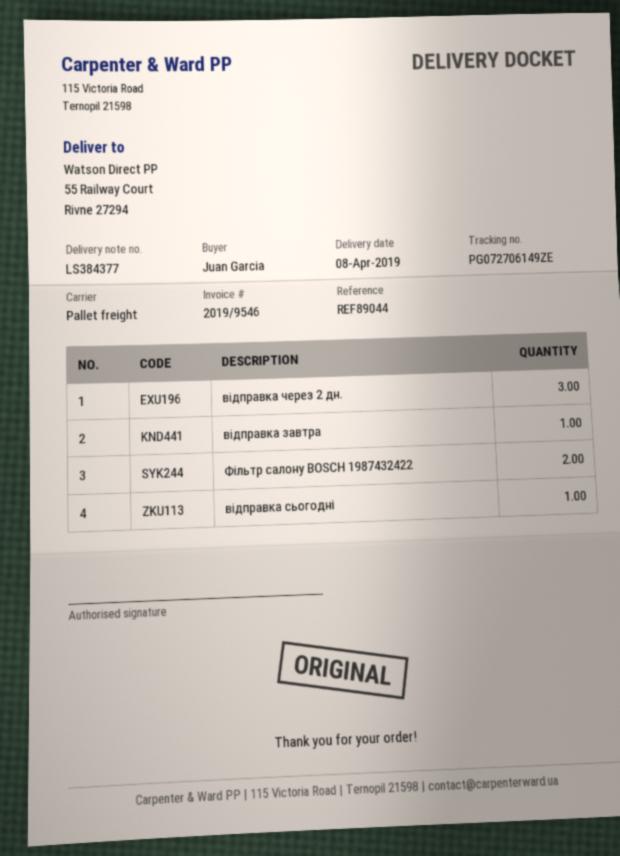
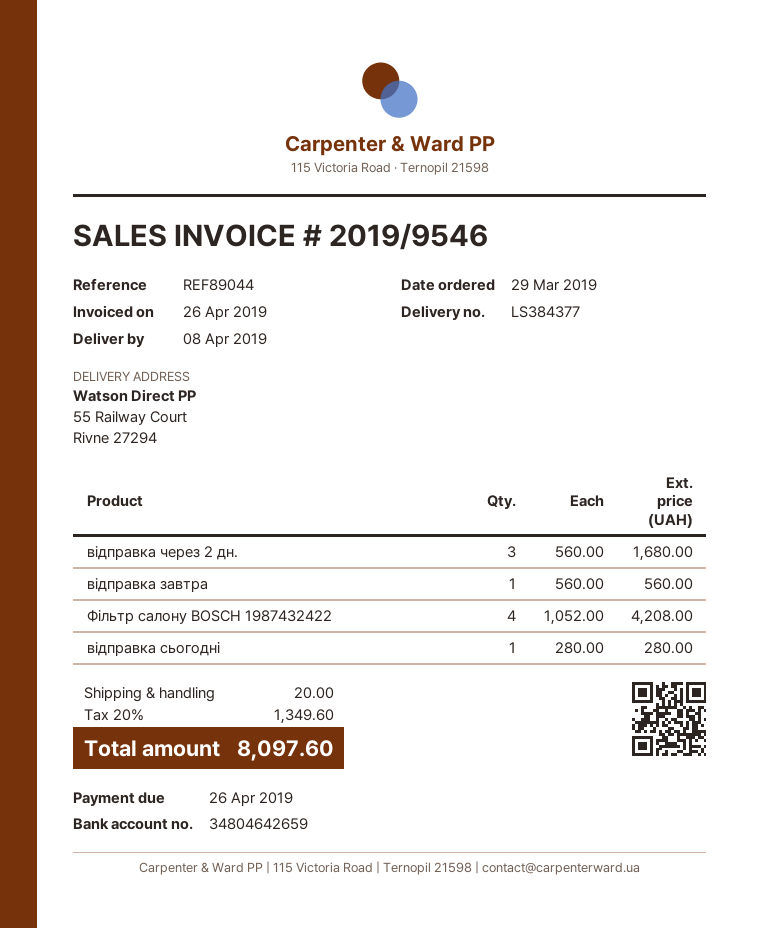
Фільтр салону BOSCH 1987432422: 2 -> 4

